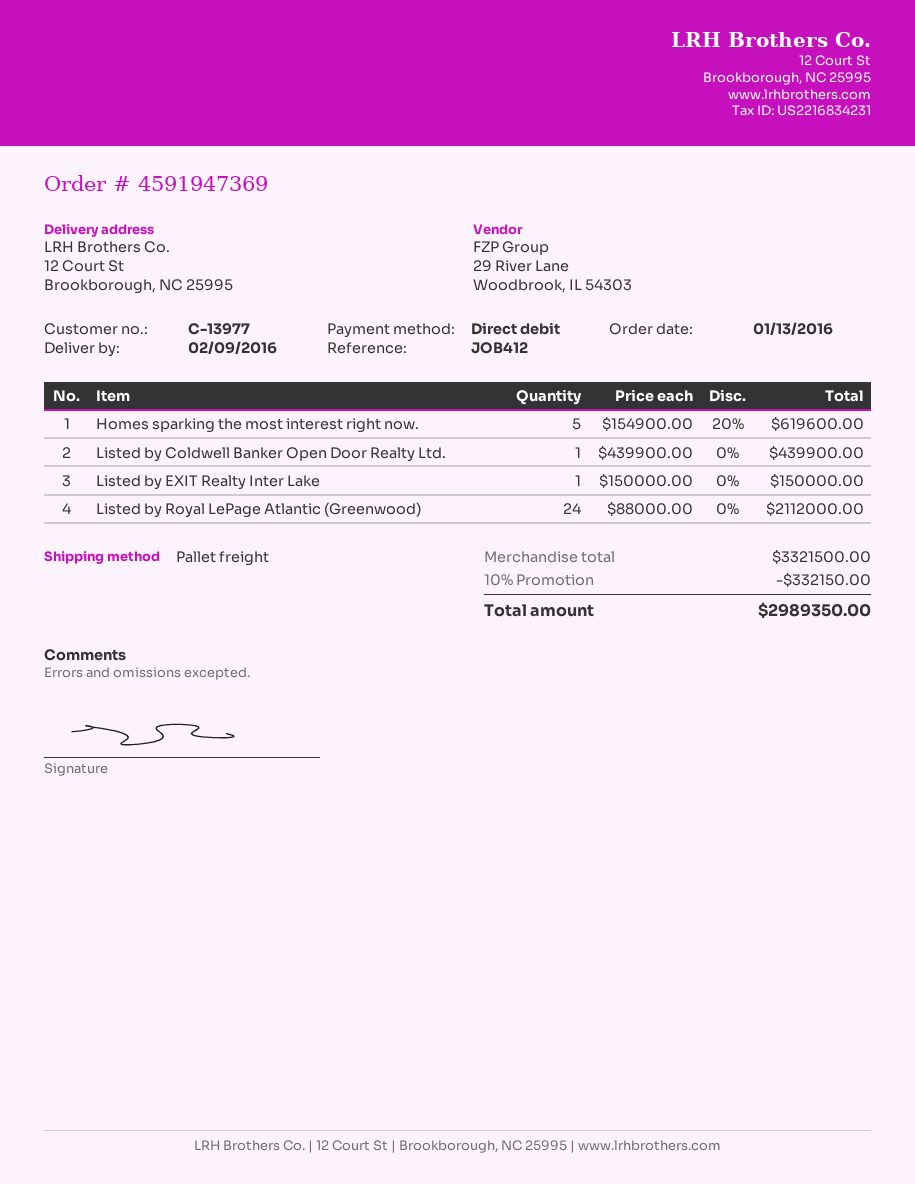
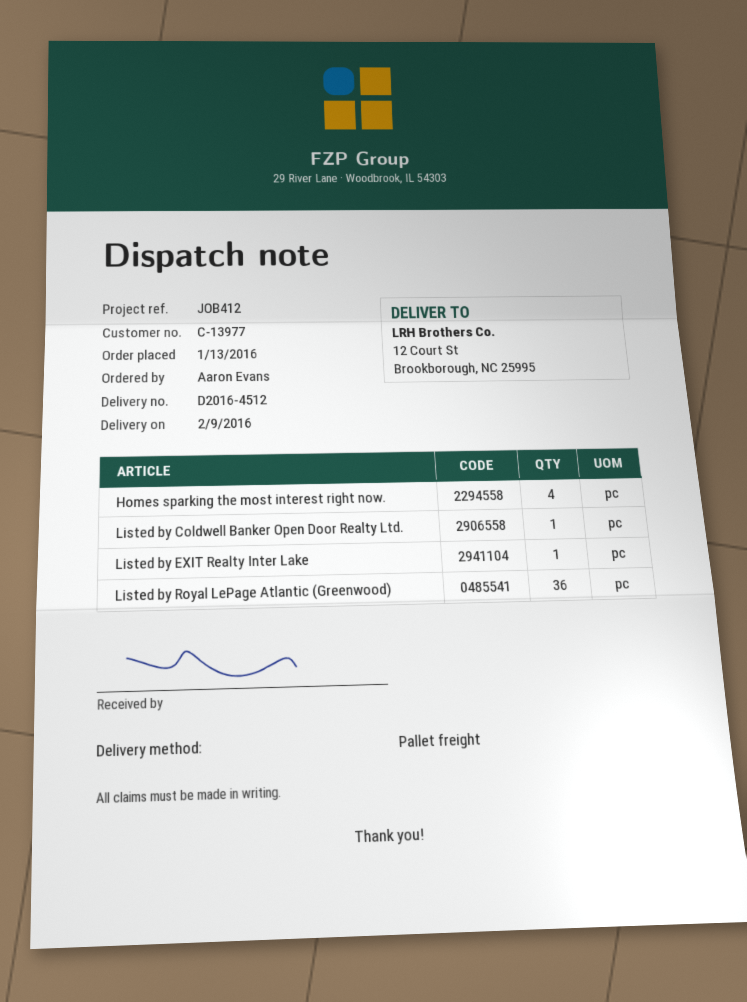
Homes sparking the most interest right now.: 5 -> 4
Listed by Royal LePage Atlantic (Greenwood): 24 -> 36

